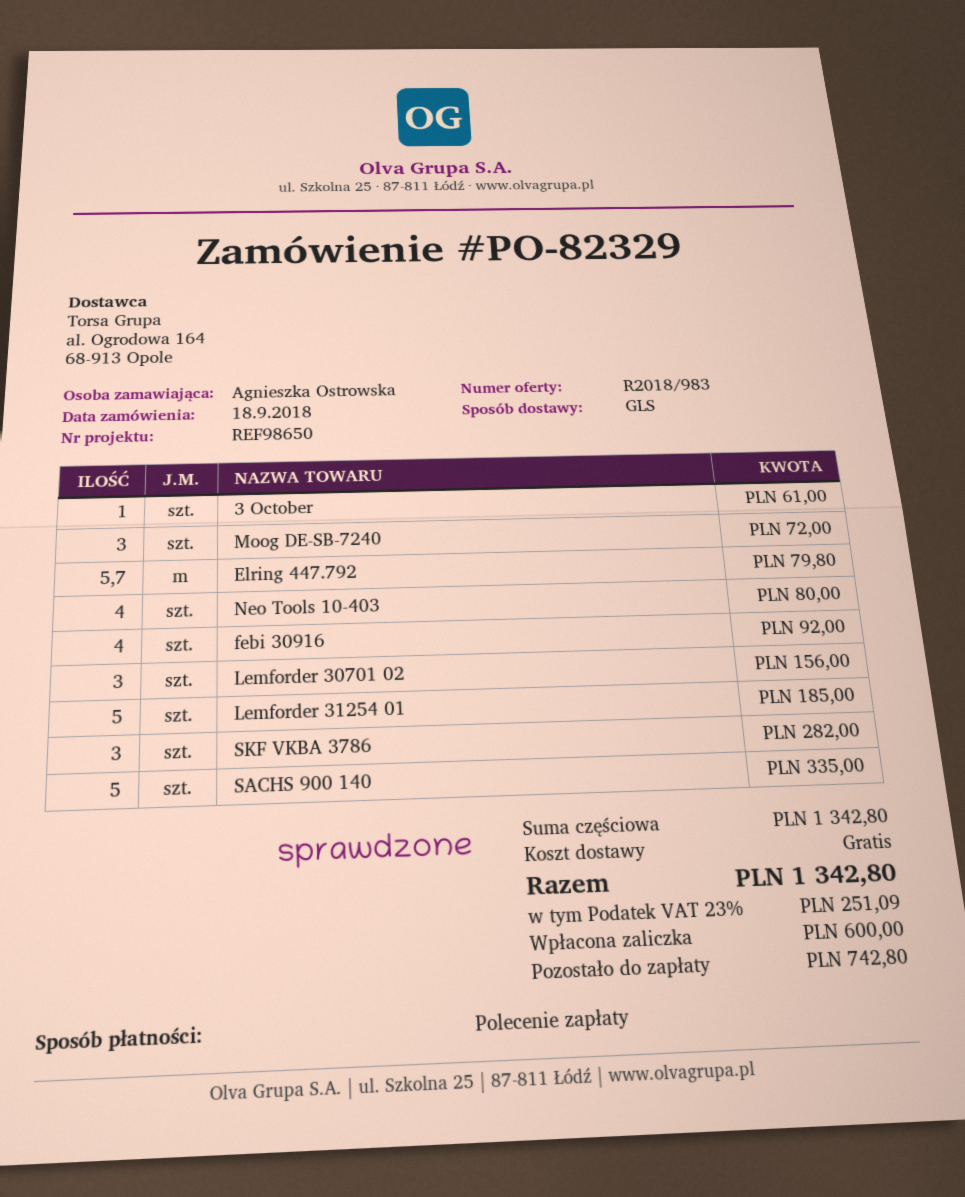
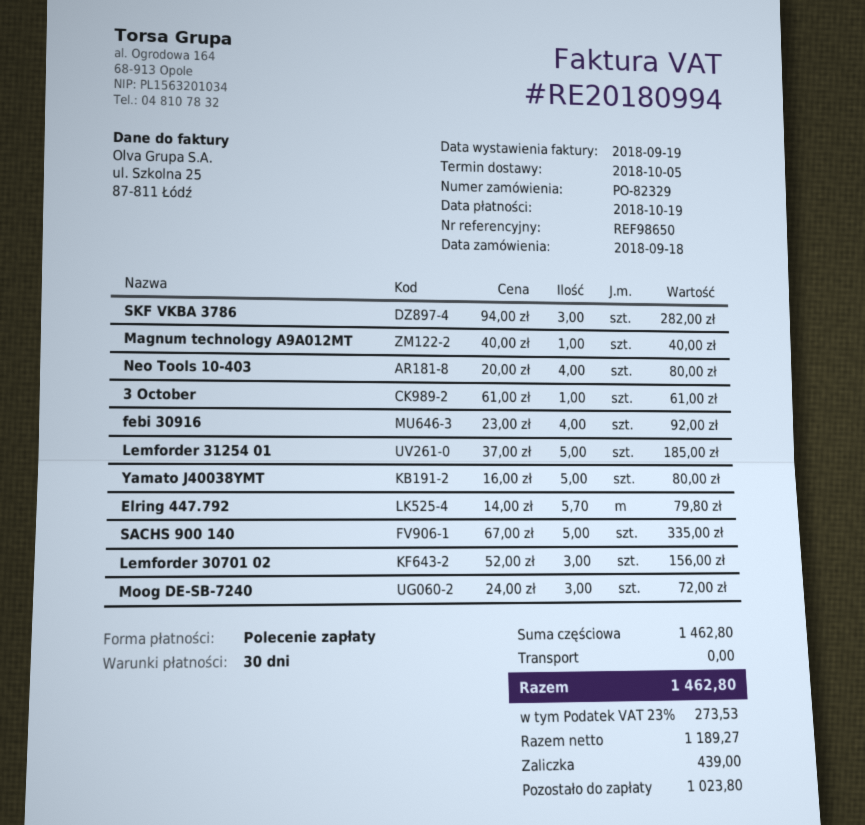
Magnum technology A9A012MT: none -> 1 for 40.00
Yamato J40038YMT: none -> 5 for 80.00
subtotal: 1342.80 -> 1462.80
tax: 23% = 251.09 -> 23% = 273.53
total: 1342.80 -> 1462.80
deposit: 600.00 -> 439.00
balance: 742.80 -> 1023.80

